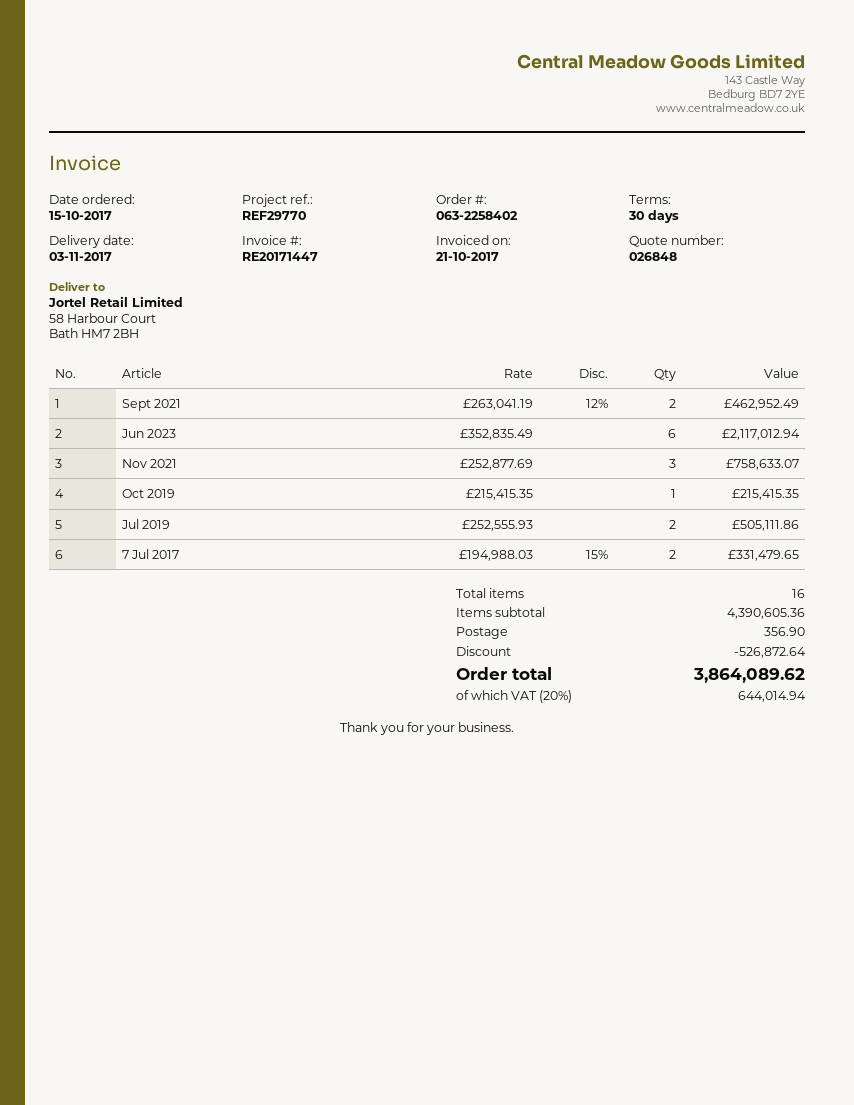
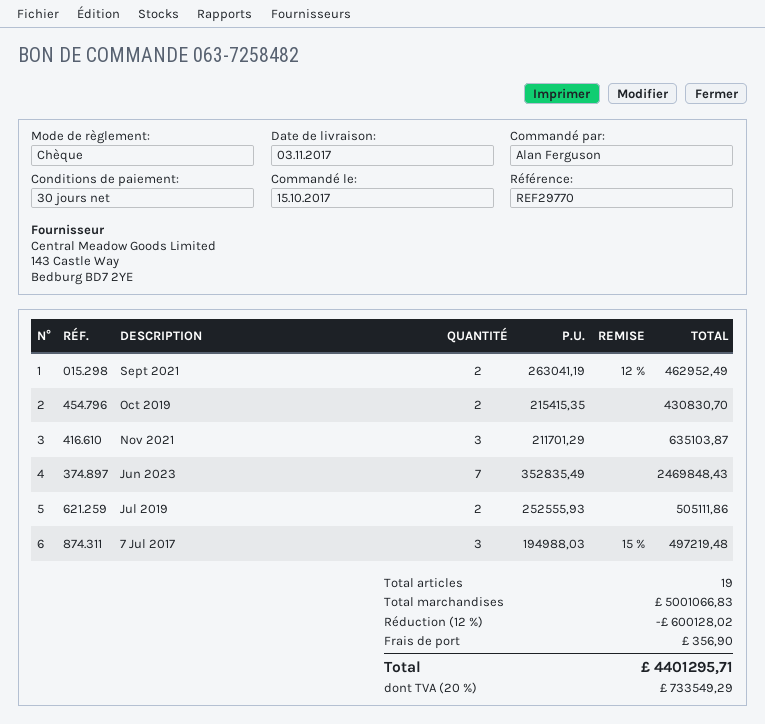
order number: 063-2258402 -> 063-7258482
Jun 2023: 6 x 352835.49 = 2117012.94 -> 7 x 352835.49 = 2469848.43
Nov 2021: 3 x 252877.69 = 758633.07 -> 3 x 211701.29 = 635103.87
Oct 2019: 1 x 215415.35 = 215415.35 -> 2 x 215415.35 = 430830.70
7 Jul 2017: 2 x 194988.03 - 15% = 331479.65 -> 3 x 194988.03 - 15% = 497219.48
total quantity: 16 -> 19
subtotal: 4390605.36 -> 5001066.83
discount: 526872.64 -> 600128.02
tax: 20% = 644014.94 -> 20% = 733549.29
total: 3864089.62 -> 4401295.71

